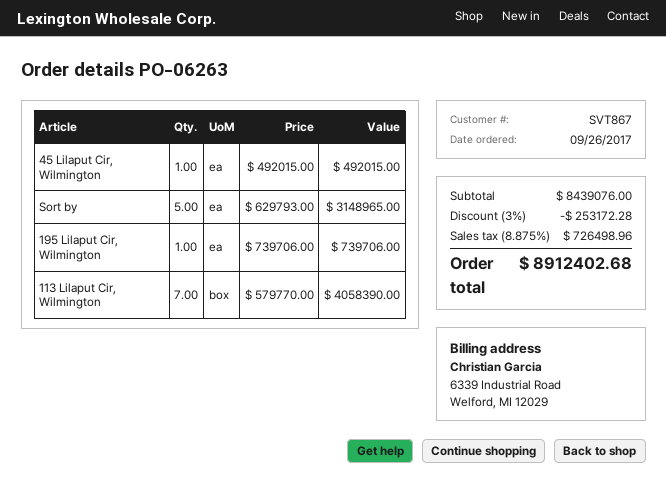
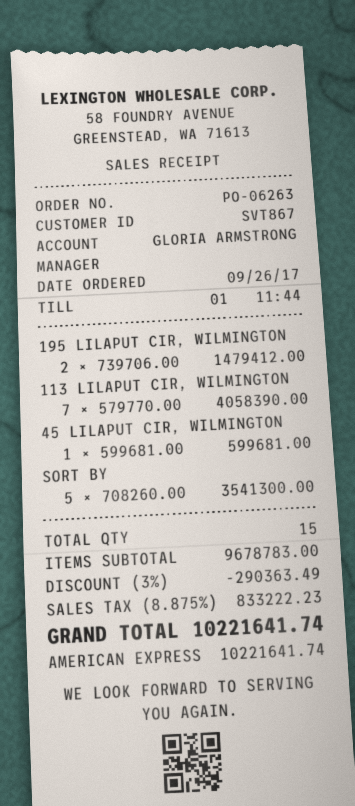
45 Lilaput Cir, Wilmington: 1 x 492015.00 = 492015.00 -> 1 x 599681.00 = 599681.00
Sort by: 5 x 629793.00 = 3148965.00 -> 5 x 708260.00 = 3541300.00
195 Lilaput Cir, Wilmington: 1 x 739706.00 = 739706.00 -> 2 x 739706.00 = 1479412.00
subtotal: 8439076.00 -> 9678783.00
discount: 3% = 253172.28 -> 3% = 290363.49
tax: 8.875% = 726498.96 -> 8.875% = 833222.23
total: 8912402.68 -> 10221641.74

